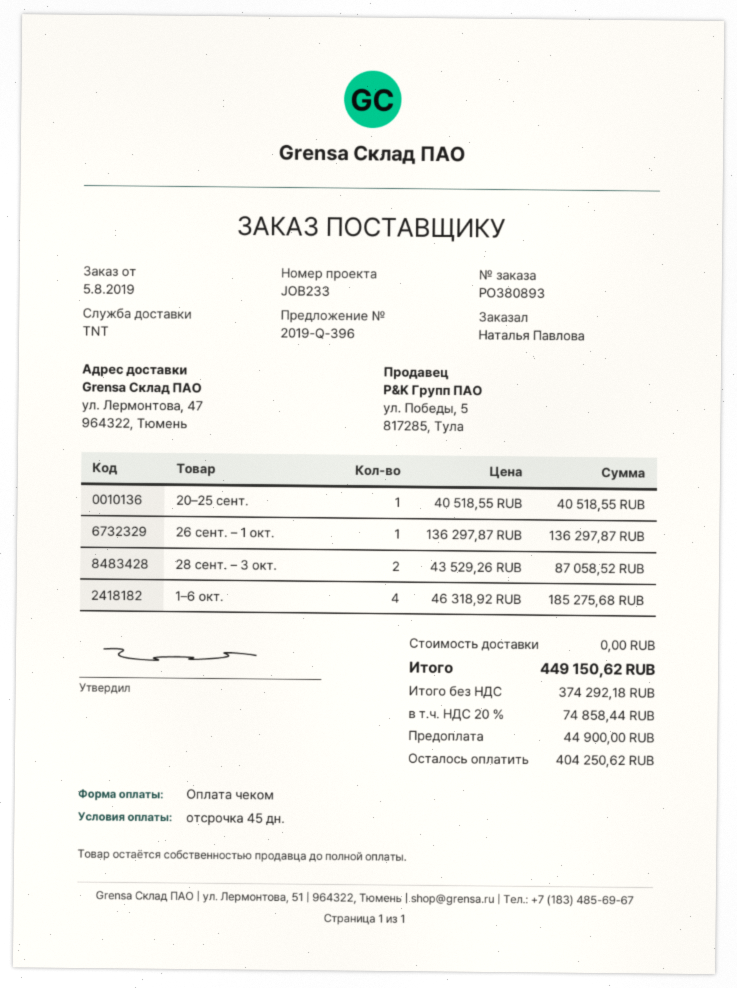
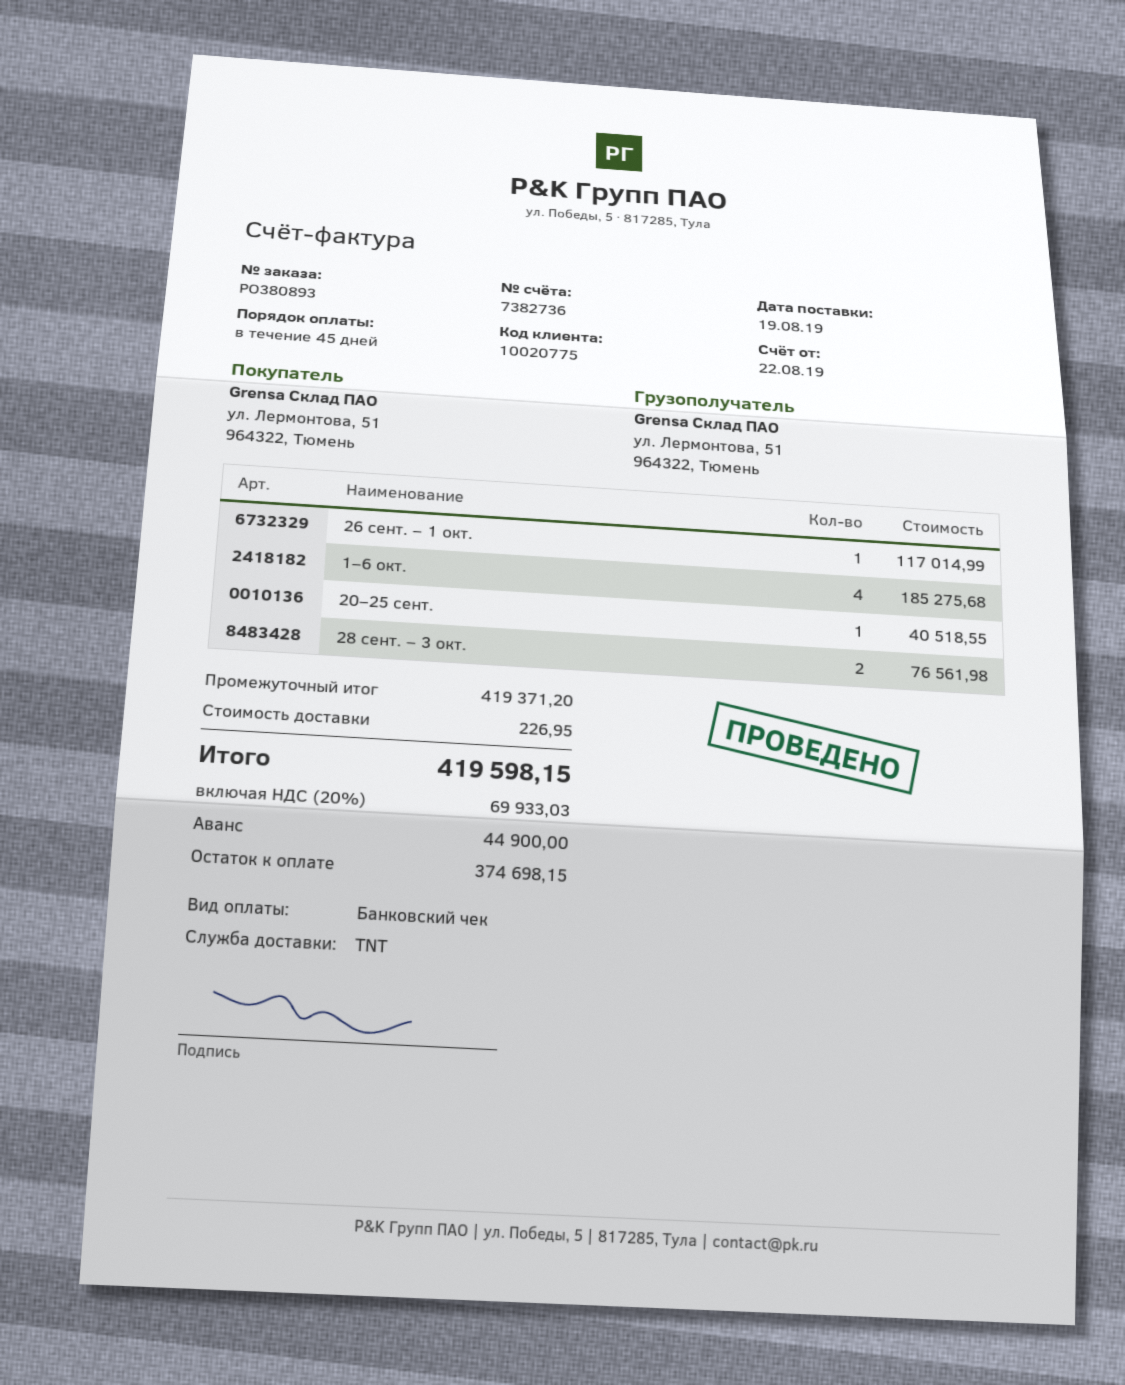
ship to: ул. Лермонтова, 47, 964322, Тюмень -> ул. Лермонтова, 51, 964322, Тюмень
26 сент. – 1 окт.: 1 for 136297.87 -> 1 for 117014.99
28 сент. – 3 окт.: 2 for 87058.52 -> 2 for 76561.98
shipping: 0.00 -> 226.95
tax: 20% = 74858.44 -> 20% = 69933.03
total: 449150.62 -> 419598.15
balance: 404250.62 -> 374698.15

